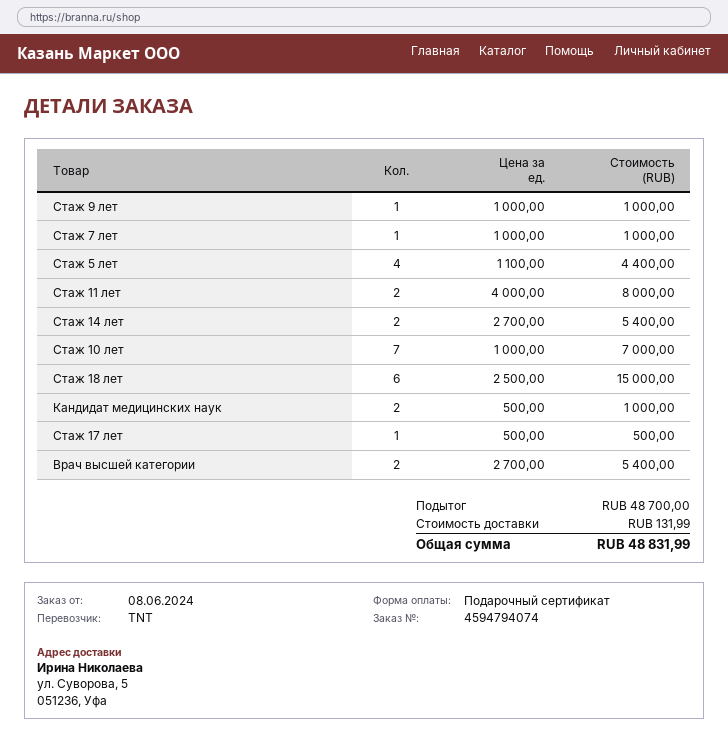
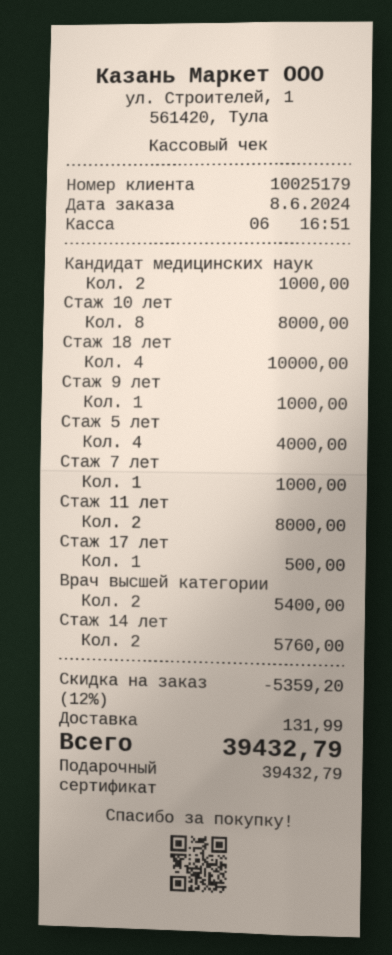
Стаж 5 лет: 4 for 4400.00 -> 4 for 4000.00
Стаж 14 лет: 2 for 5400.00 -> 2 for 5760.00
Стаж 10 лет: 7 for 7000.00 -> 8 for 8000.00
Стаж 18 лет: 6 for 15000.00 -> 4 for 10000.00
discount: none -> 12% = 5359.20
total: 48831.99 -> 39432.79

